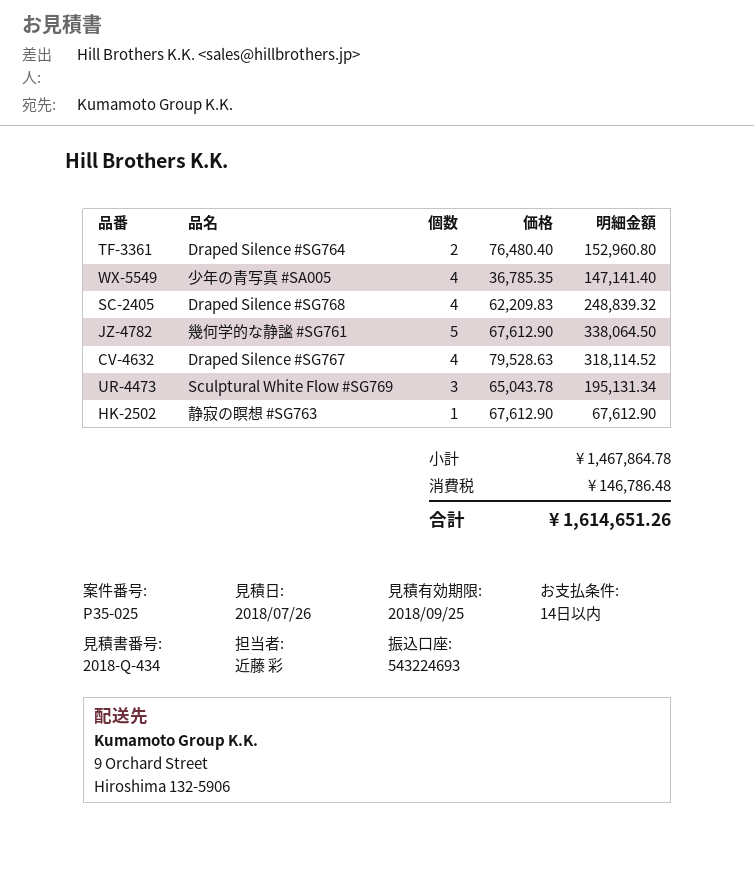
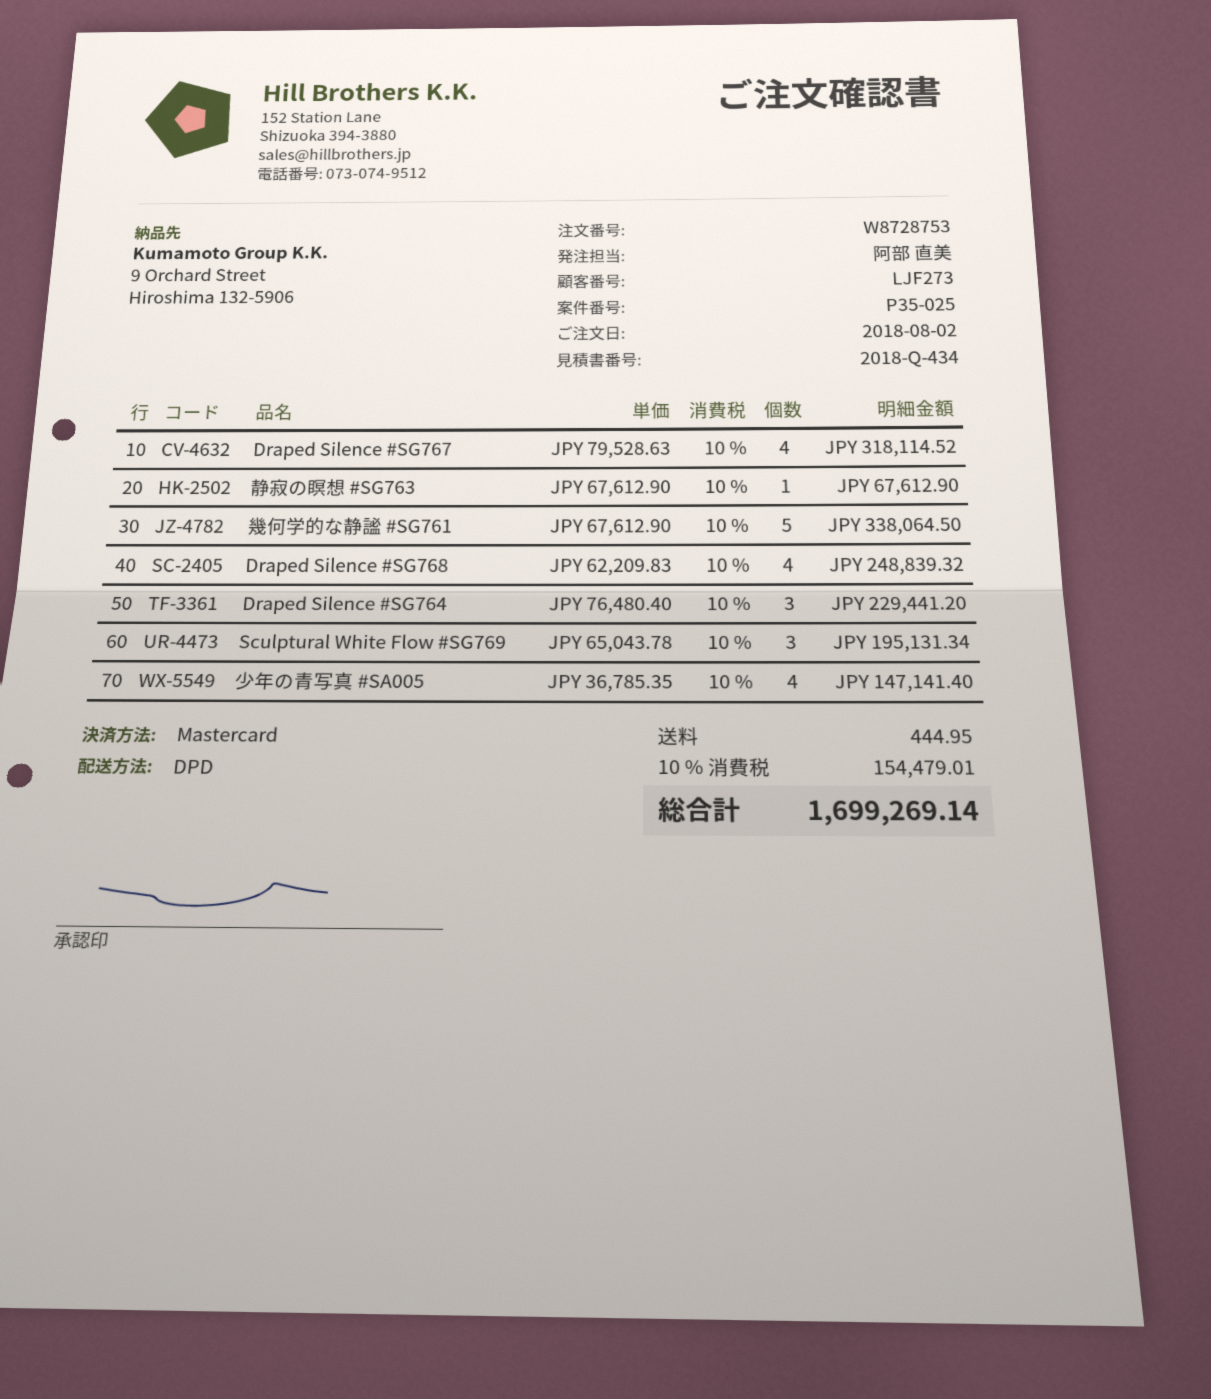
Draped Silence #SG764: 2 x 76480.40 = 152960.80 -> 3 x 76480.40 = 229441.20
shipping: none -> 444.95
tax: 146786.48 -> 154479.01
total: 1614651.26 -> 1699269.14

